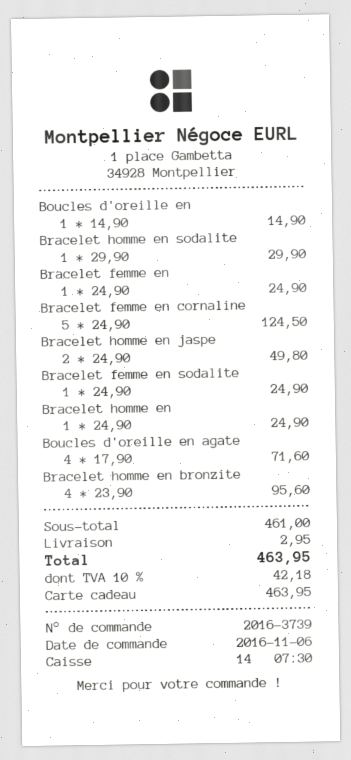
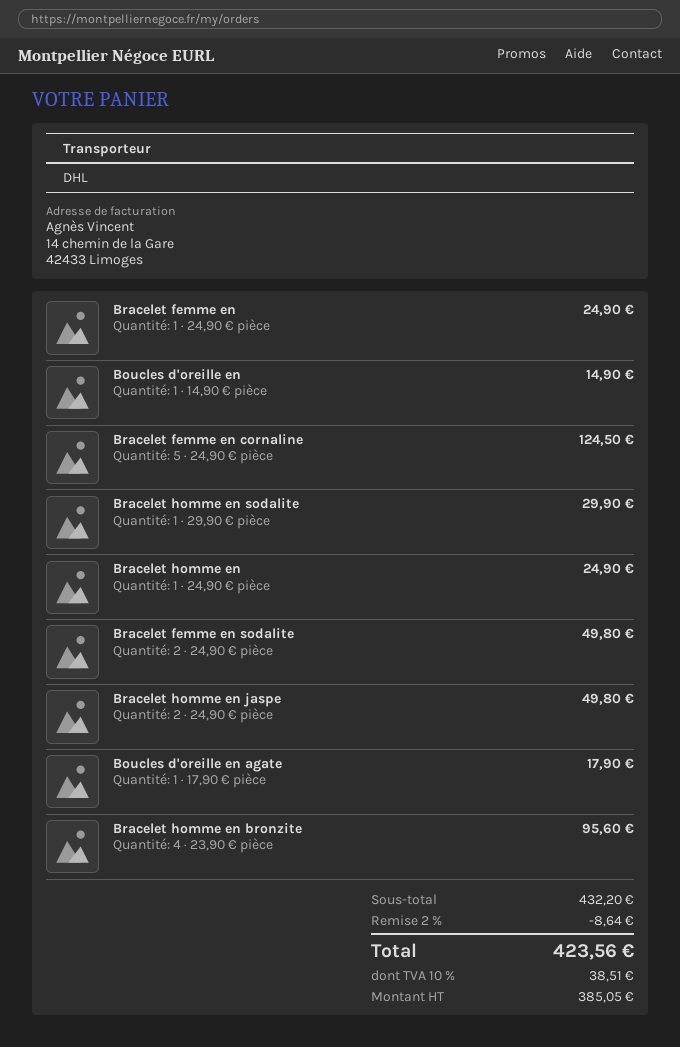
Bracelet femme en sodalite: 1 x 24.90 = 24.90 -> 2 x 24.90 = 49.80
Boucles d'oreille en agate: 4 x 17.90 = 71.60 -> 1 x 17.90 = 17.90
subtotal: 461.00 -> 432.20
discount: none -> 2% = 8.64
shipping: 2.95 -> none
tax: 10% = 42.18 -> 10% = 38.51
total: 463.95 -> 423.56

